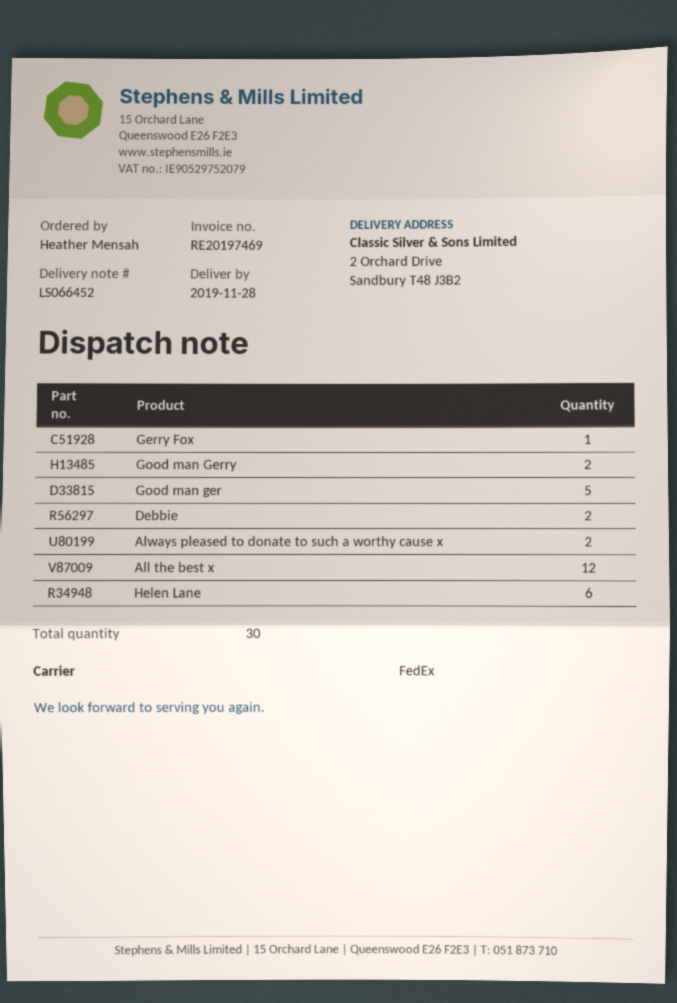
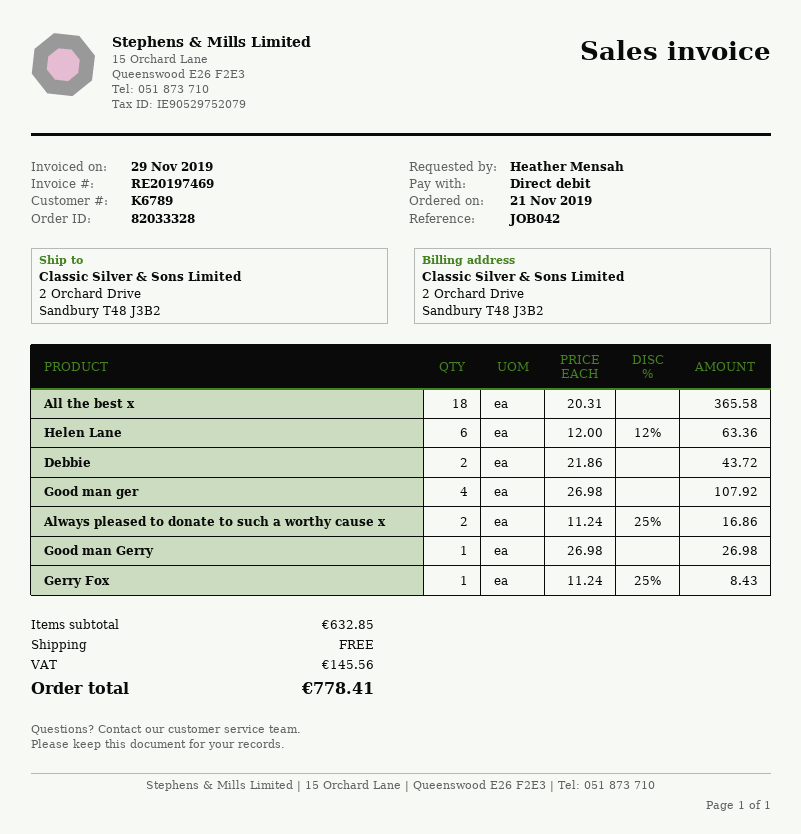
Good man Gerry: 2 -> 1
Good man ger: 5 -> 4
All the best x: 12 -> 18

